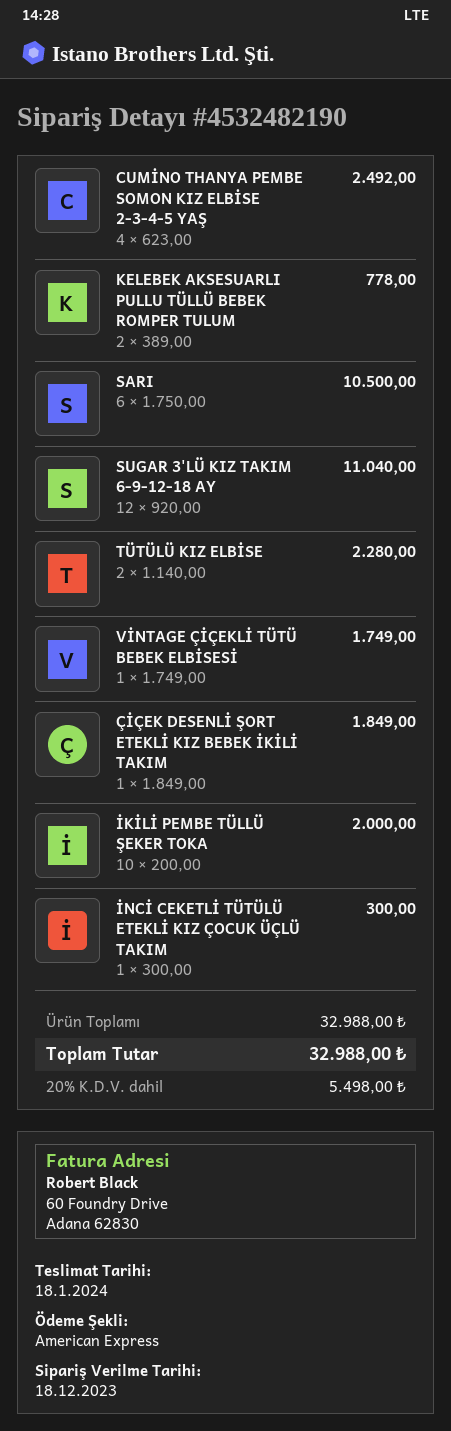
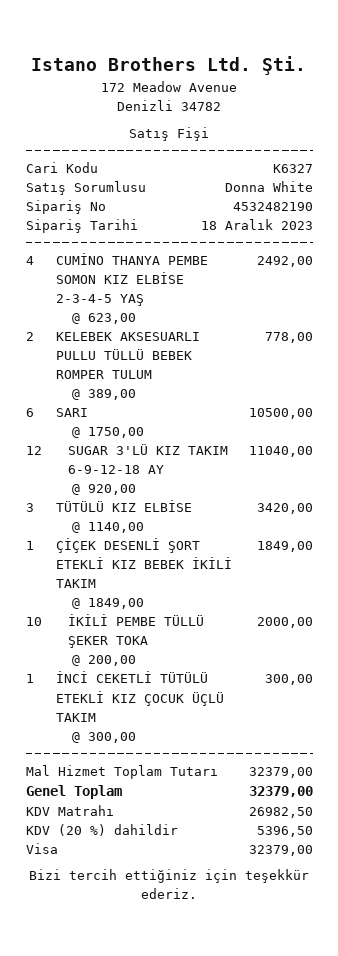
payment method: American Express -> Visa
TÜTÜLÜ KIZ ELBİSE: 2 x 1140.00 = 2280.00 -> 3 x 1140.00 = 3420.00
VİNTAGE ÇİÇEKLİ TÜTÜ BEBEK ELBİSESİ: 1 x 1749.00 = 1749.00 -> none
subtotal: 32988.00 -> 32379.00
tax: 20% = 5498.00 -> 20% = 5396.50
total: 32988.00 -> 32379.00

